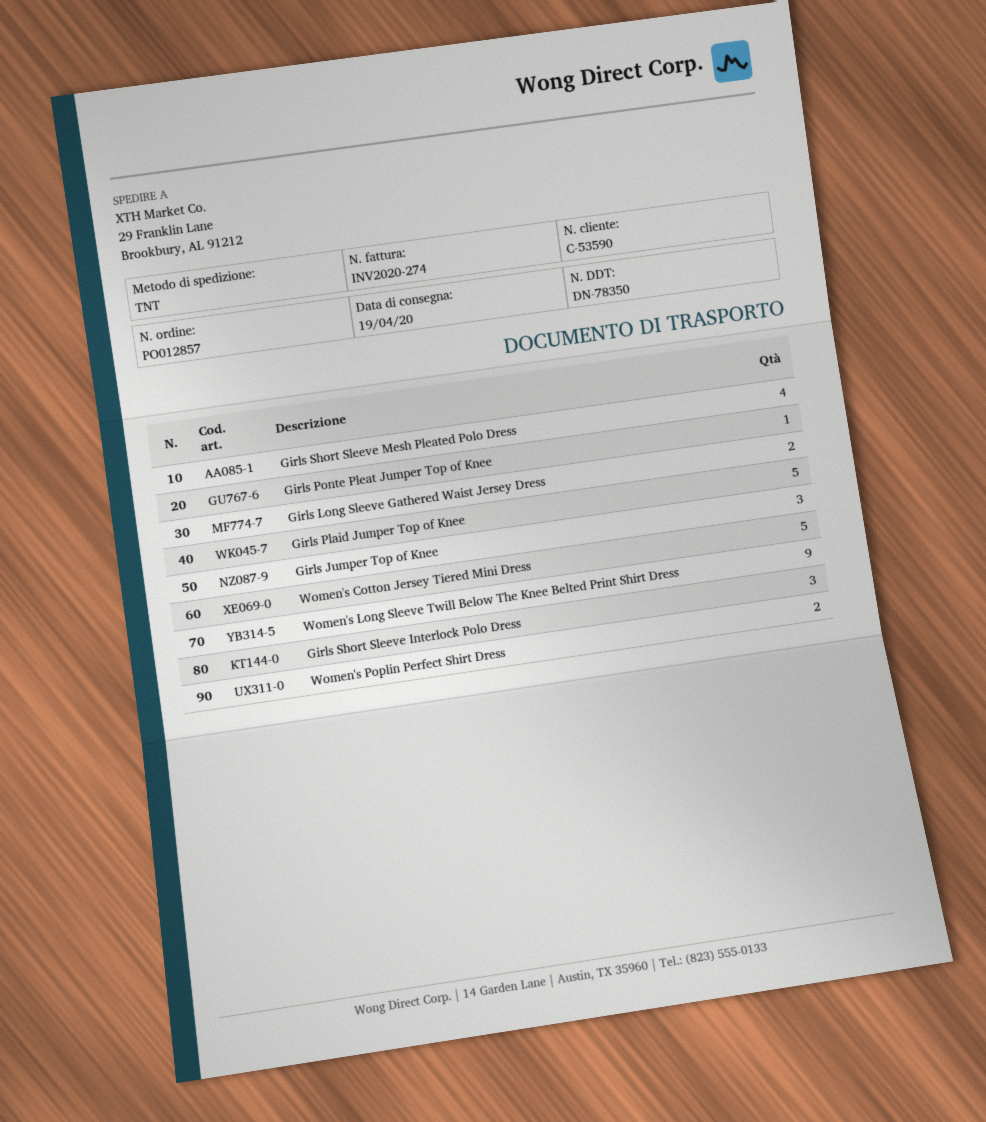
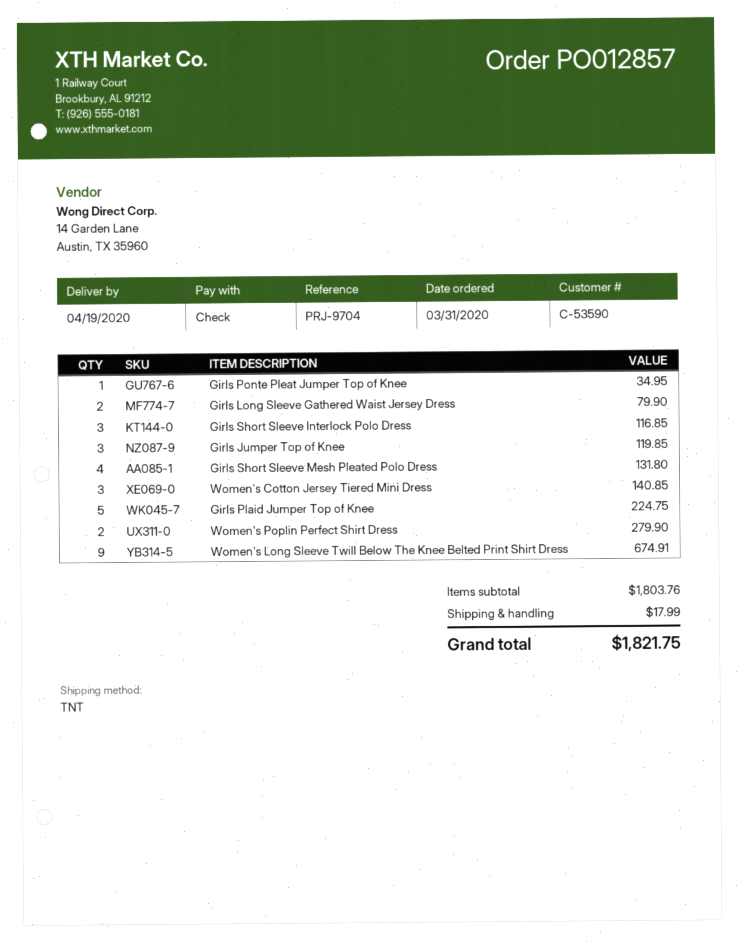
Women's Cotton Jersey Tiered Mini Dress: 5 -> 3

